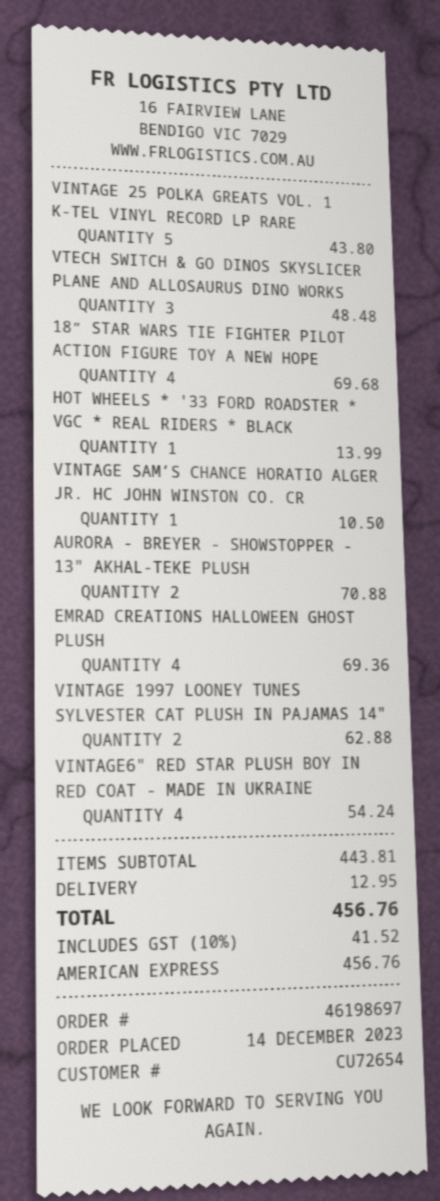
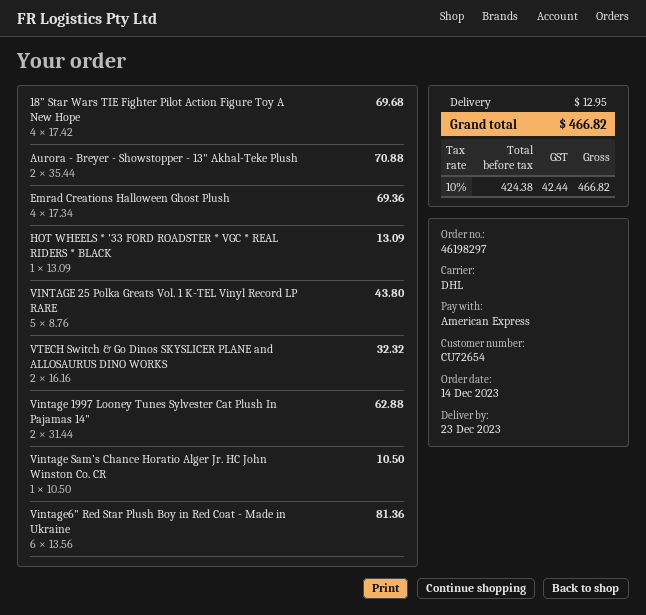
order number: 46198697 -> 46198297
VTECH SWITCH & GO DINOS SKYSLICER PLANE AND ALLOSAURUS DINO WORKS: 3 for 48.48 -> 2 for 32.32
HOT WHEELS * '33 FORD ROADSTER * VGC * REAL RIDERS * BLACK: 1 for 13.99 -> 1 for 13.09
VINTAGE6" RED STAR PLUSH BOY IN RED COAT - MADE IN UKRAINE: 4 for 54.24 -> 6 for 81.36
tax: 10% = 41.52 -> 10% = 42.44
total: 456.76 -> 466.82

